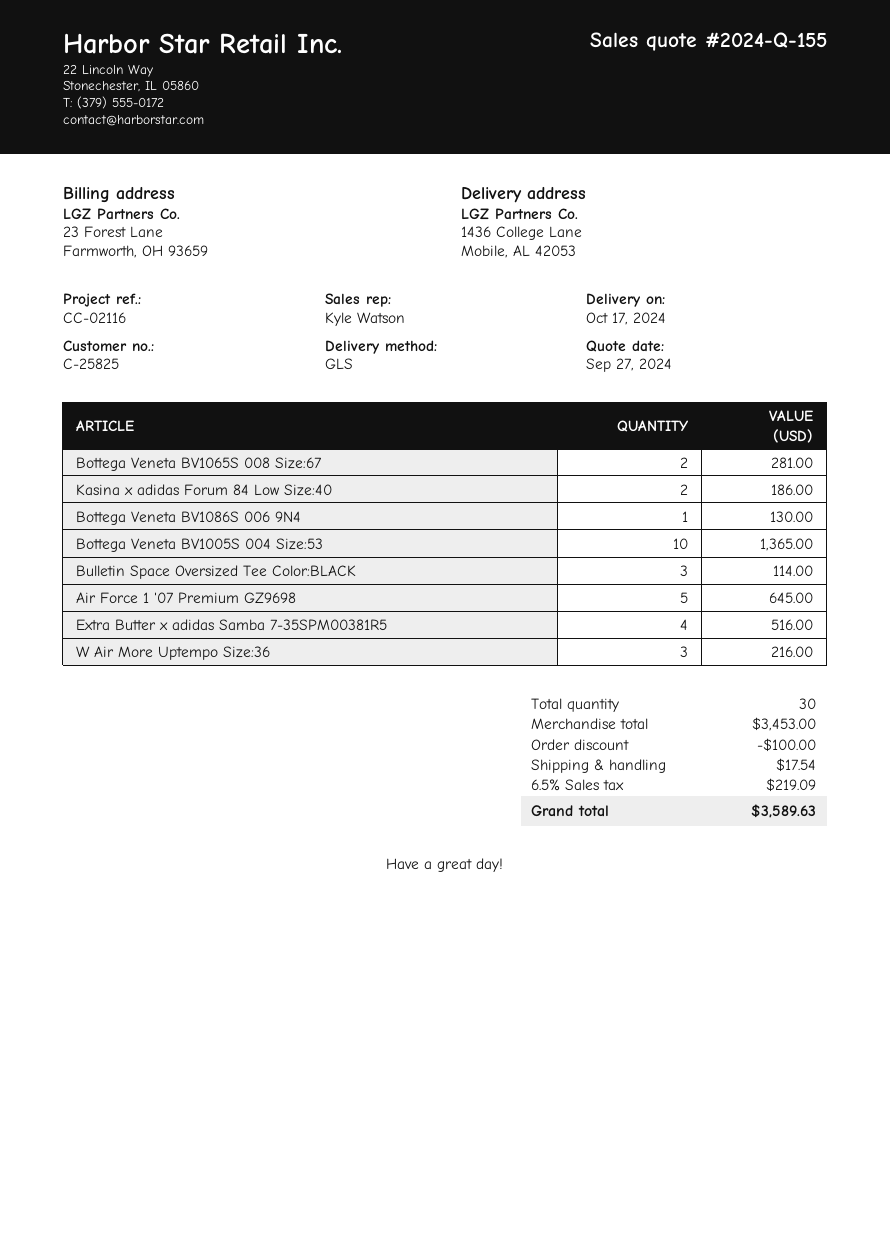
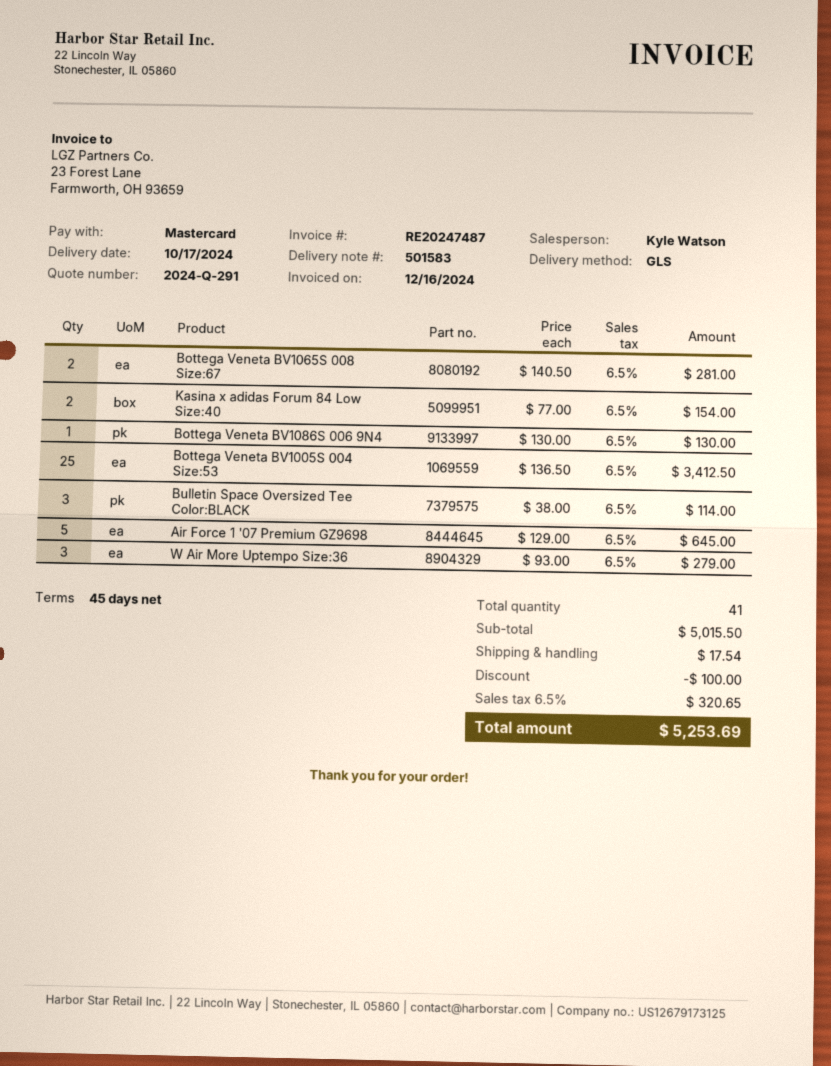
quote number: 2024-Q-155 -> 2024-Q-291
Kasina x adidas Forum 84 Low Size:40: 2 for 186.00 -> 2 for 154.00
Bottega Veneta BV1005S 004 Size:53: 10 for 1365.00 -> 25 for 3412.50
Extra Butter x adidas Samba 7-35SPM00381R5: 4 for 516.00 -> none
W Air More Uptempo Size:36: 3 for 216.00 -> 3 for 279.00
total quantity: 30 -> 41
subtotal: 3453.00 -> 5015.50
tax: 6.5% = 219.09 -> 6.5% = 320.65
total: 3589.63 -> 5253.69

